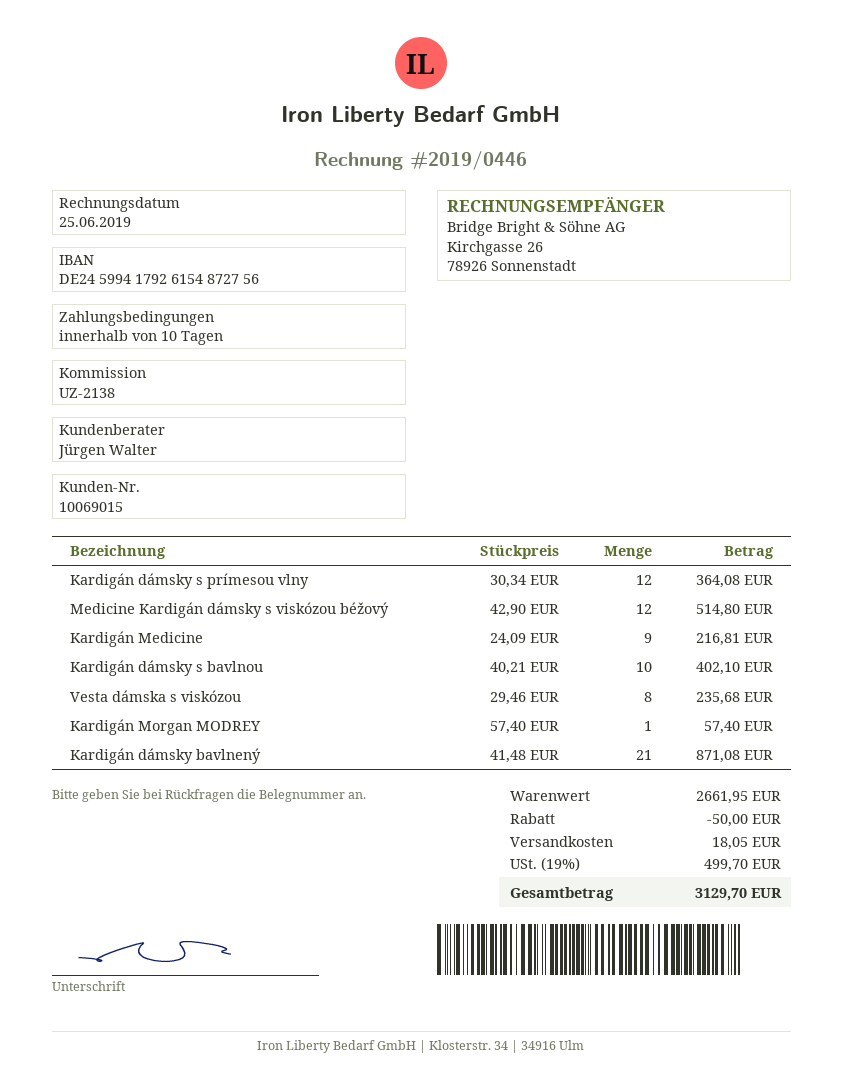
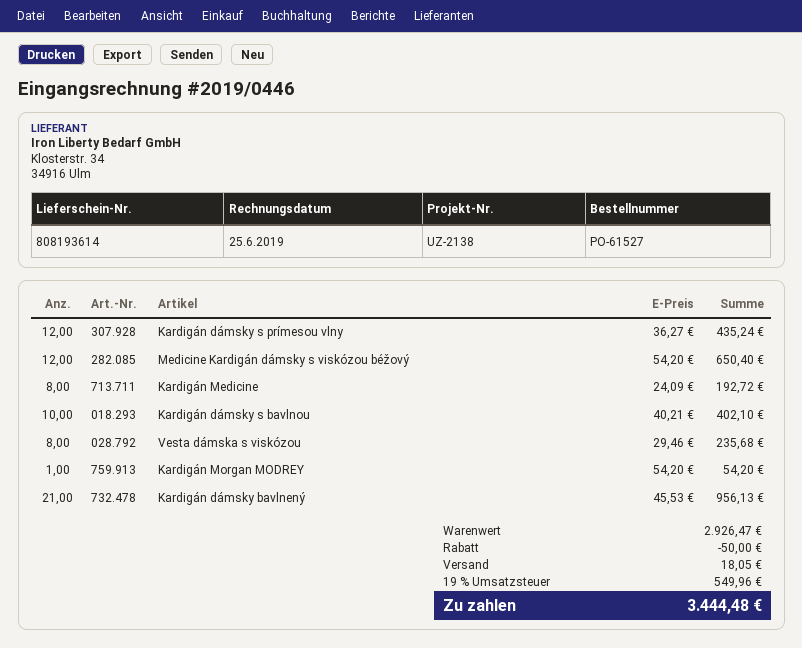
Kardigán dámsky s prímesou vlny: 12 x 30.34 = 364.08 -> 12 x 36.27 = 435.24
Medicine Kardigán dámsky s viskózou béžový: 12 x 42.90 = 514.80 -> 12 x 54.20 = 650.40
Kardigán Medicine: 9 x 24.09 = 216.81 -> 8 x 24.09 = 192.72
Kardigán Morgan MODREY: 1 x 57.40 = 57.40 -> 1 x 54.20 = 54.20
Kardigán dámsky bavlnený: 21 x 41.48 = 871.08 -> 21 x 45.53 = 956.13
subtotal: 2661.95 -> 2926.47
tax: 19% = 499.70 -> 19% = 549.96
total: 3129.70 -> 3444.48

